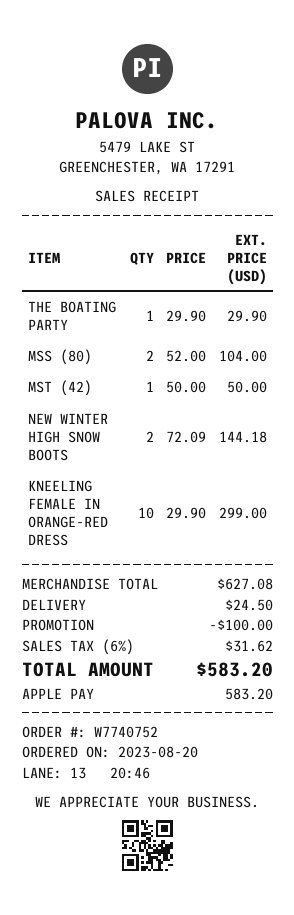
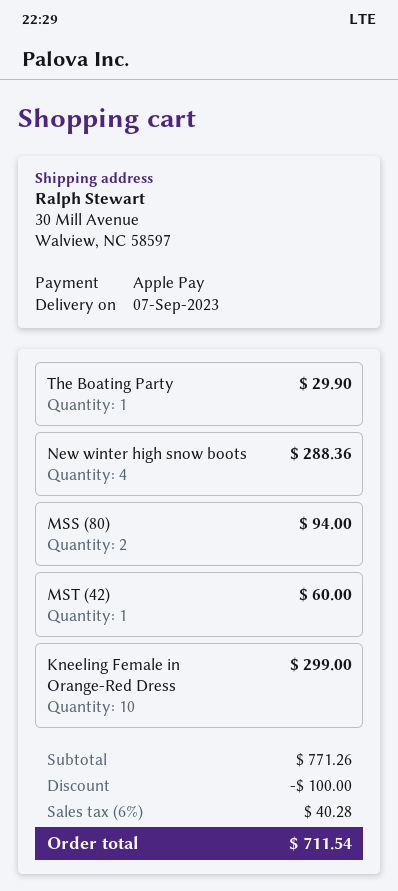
MSS (80): 2 for 104.00 -> 2 for 94.00
MST (42): 1 for 50.00 -> 1 for 60.00
NEW WINTER HIGH SNOW BOOTS: 2 for 144.18 -> 4 for 288.36
subtotal: 627.08 -> 771.26
shipping: 24.50 -> none
tax: 6% = 31.62 -> 6% = 40.28
total: 583.20 -> 711.54

